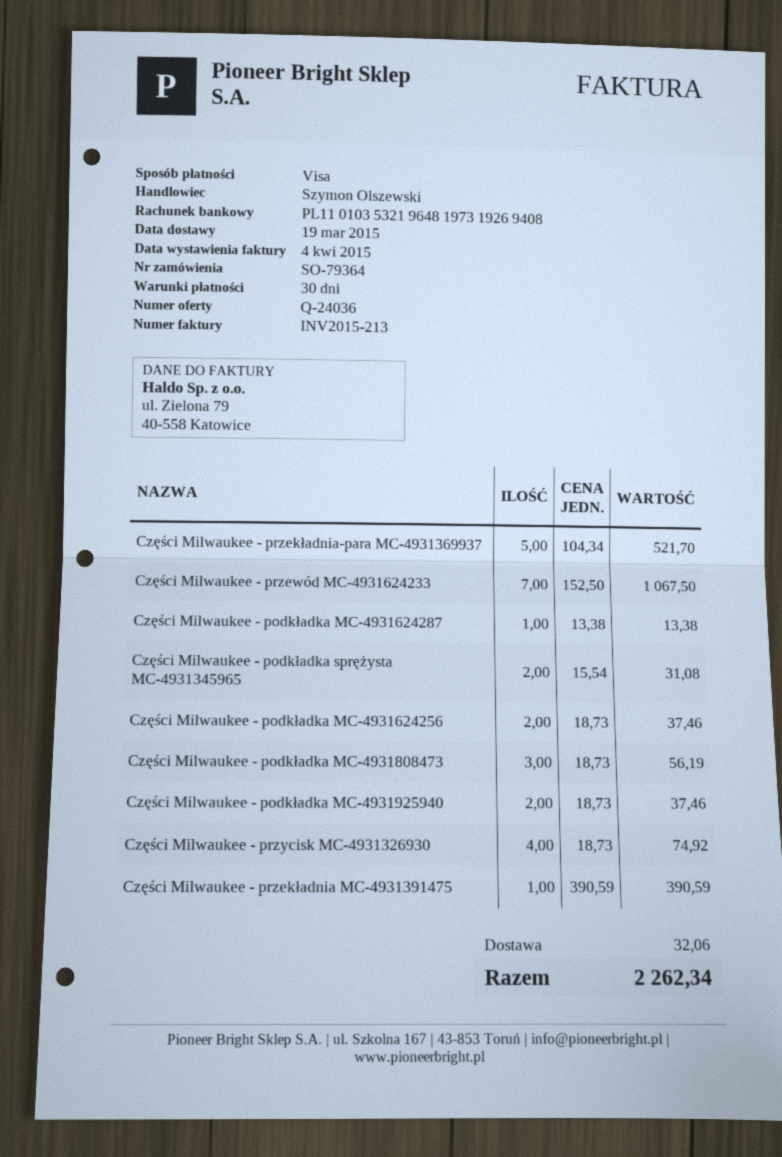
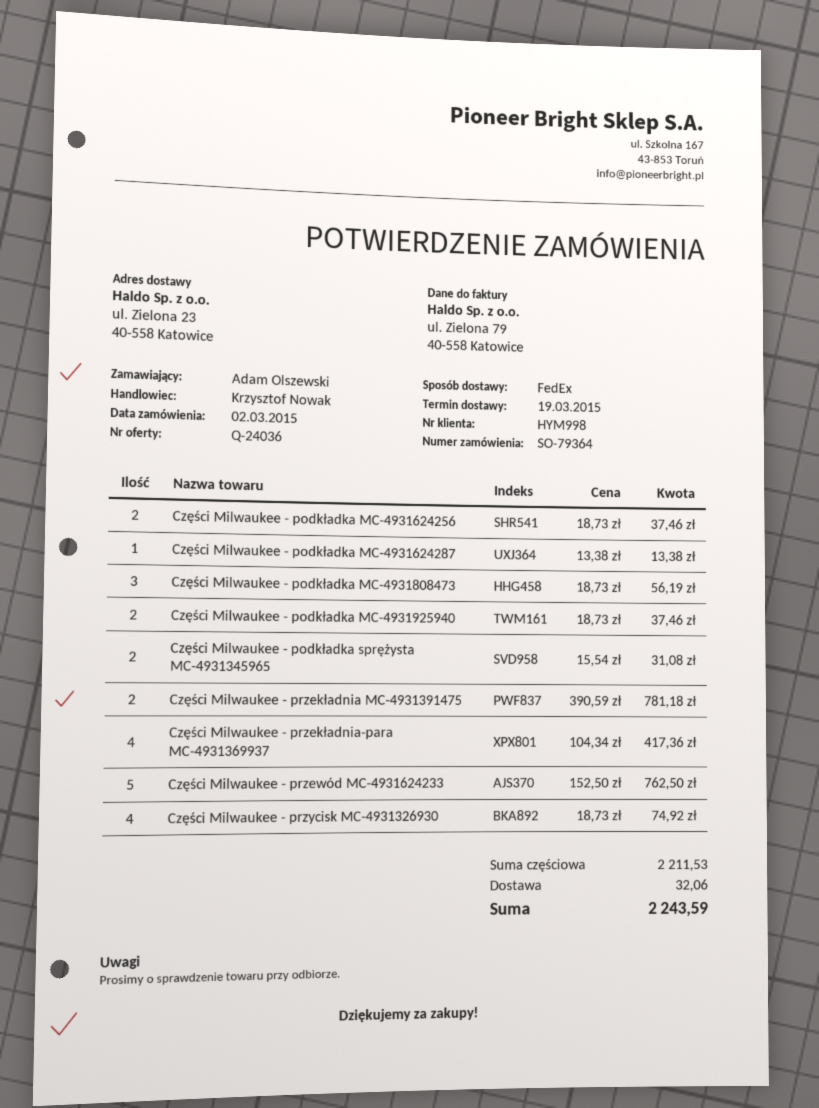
sales rep: Szymon Olszewski -> Krzysztof Nowak
Części Milwaukee - przekładnia-para MC-4931369937: 5 x 104.34 = 521.70 -> 4 x 104.34 = 417.36
Części Milwaukee - przewód MC-4931624233: 7 x 152.50 = 1067.50 -> 5 x 152.50 = 762.50
Części Milwaukee - przekładnia MC-4931391475: 1 x 390.59 = 390.59 -> 2 x 390.59 = 781.18
total: 2262.34 -> 2243.59

